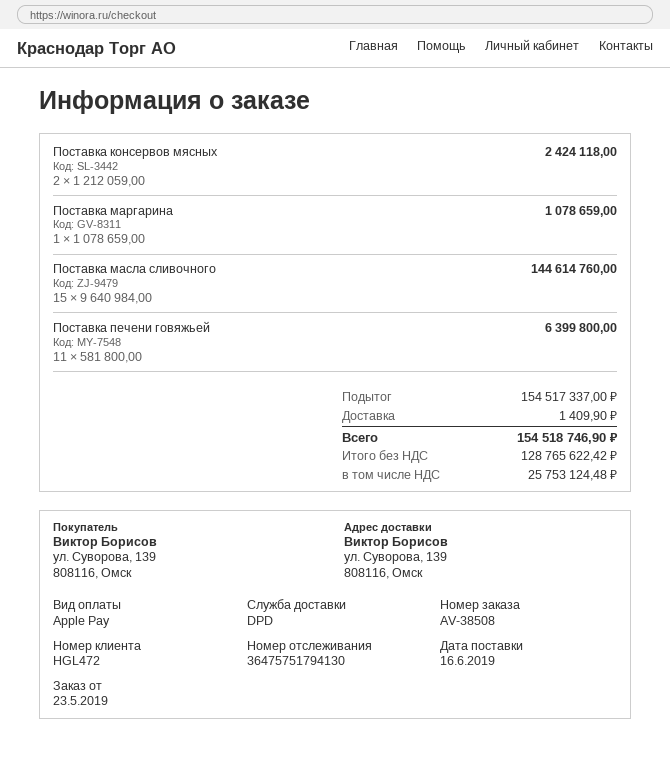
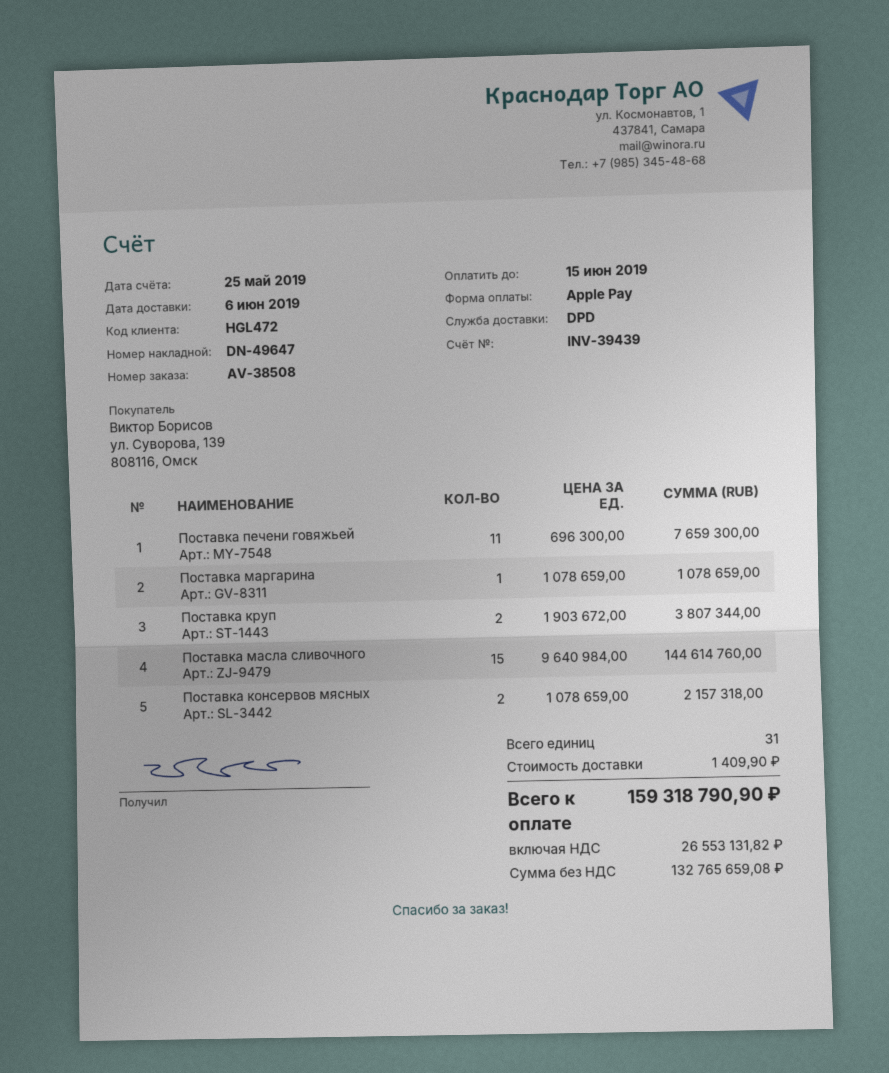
delivery date: 2019-06-16 -> 2019-06-06
Поставка консервов мясных: 2 x 1212059.00 = 2424118.00 -> 2 x 1078659.00 = 2157318.00
Поставка печени говяжьей: 11 x 581800.00 = 6399800.00 -> 11 x 696300.00 = 7659300.00
Поставка круп: none -> 2 x 1903672.00 = 3807344.00
net: 128765622.42 -> 132765659.08
tax: 25753124.48 -> 26553131.82
total: 154518746.90 -> 159318790.90

